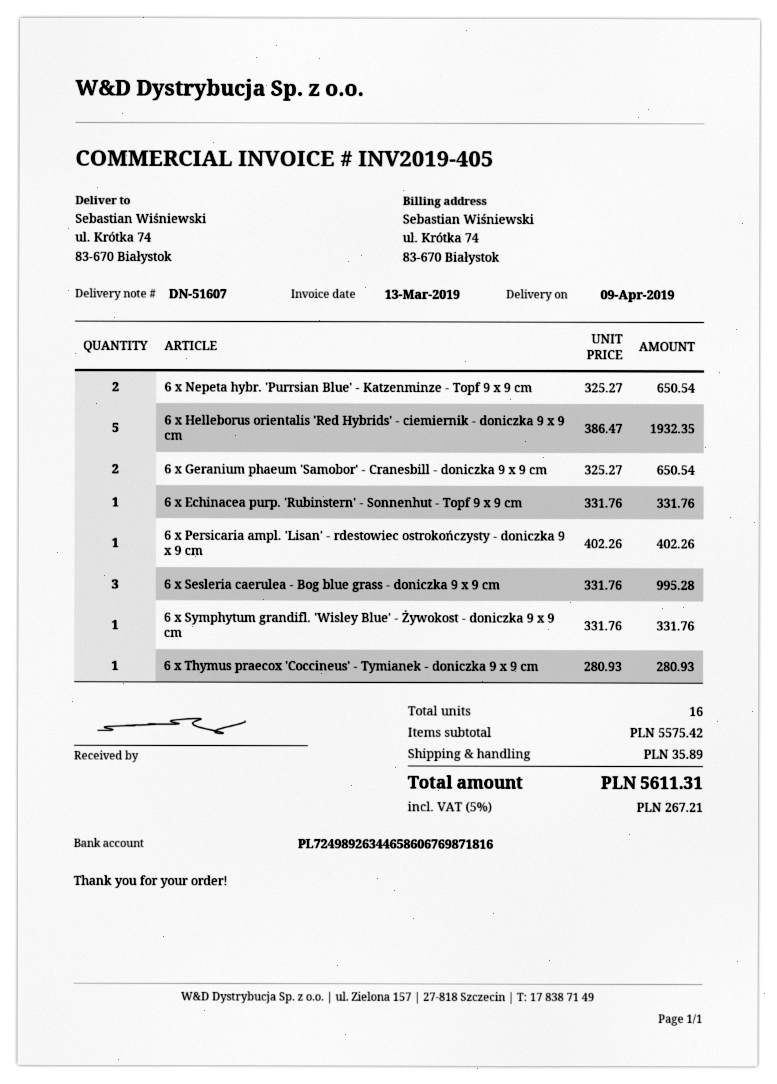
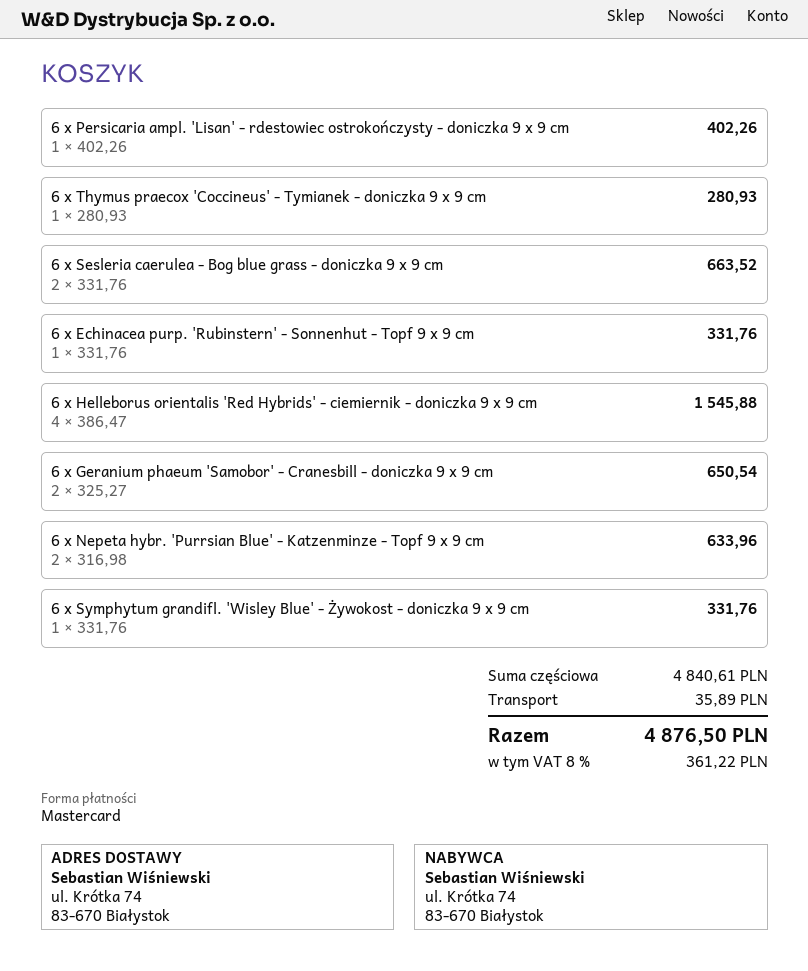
6 x Nepeta hybr. 'Purrsian Blue' - Katzenminze - Topf 9 x 9 cm: 2 x 325.27 = 650.54 -> 2 x 316.98 = 633.96
6 x Helleborus orientalis 'Red Hybrids' - ciemiernik - doniczka 9 x 9 cm: 5 x 386.47 = 1932.35 -> 4 x 386.47 = 1545.88
6 x Sesleria caerulea - Bog blue grass - doniczka 9 x 9 cm: 3 x 331.76 = 995.28 -> 2 x 331.76 = 663.52
subtotal: 5575.42 -> 4840.61
tax: 5% = 267.21 -> 8% = 361.22
total: 5611.31 -> 4876.50

